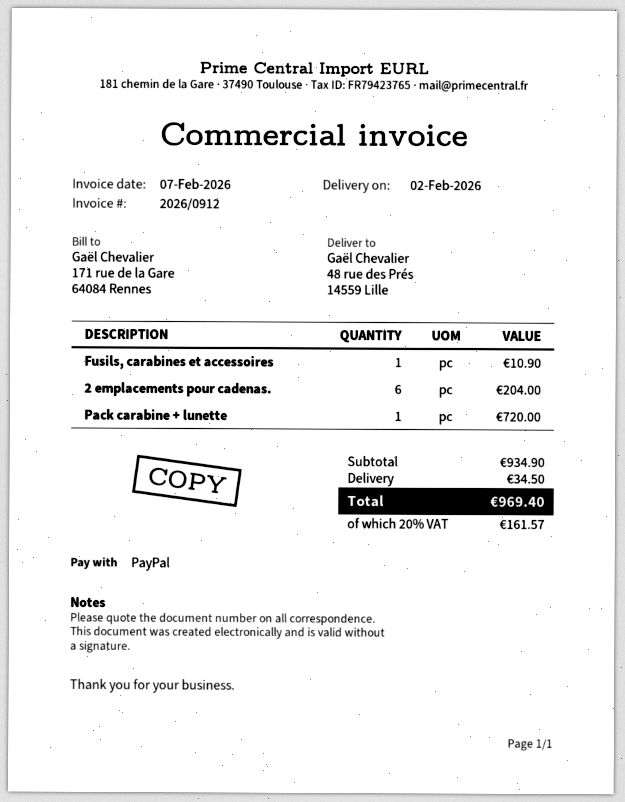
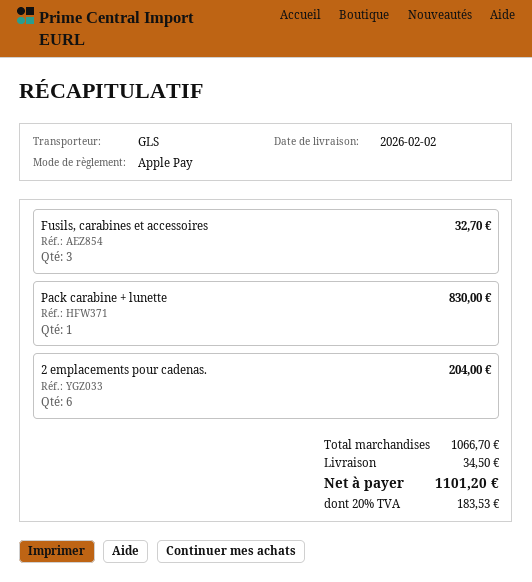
payment method: PayPal -> Apple Pay
Fusils, carabines et accessoires: 1 for 10.90 -> 3 for 32.70
Pack carabine + lunette: 1 for 720.00 -> 1 for 830.00
subtotal: 934.90 -> 1066.70
tax: 20% = 161.57 -> 20% = 183.53
total: 969.40 -> 1101.20

